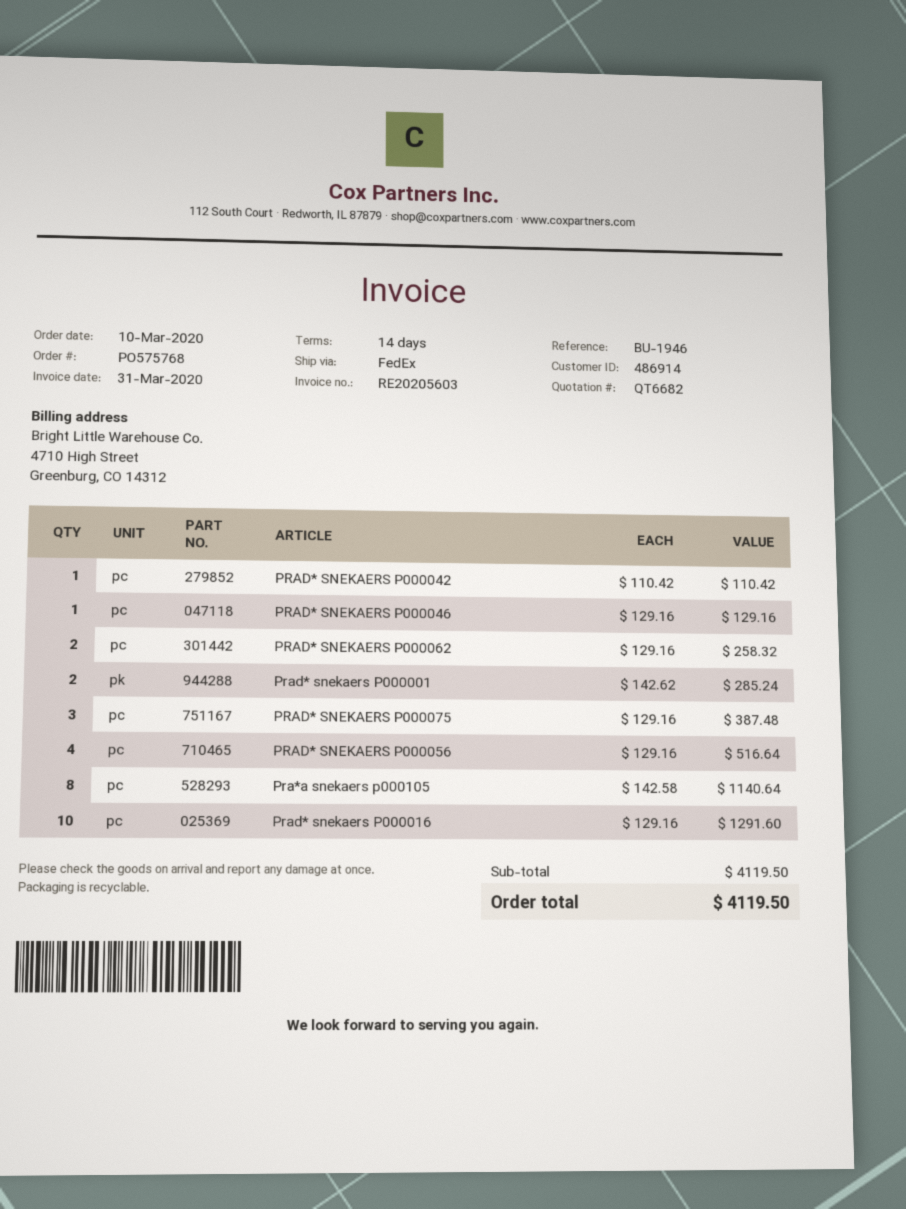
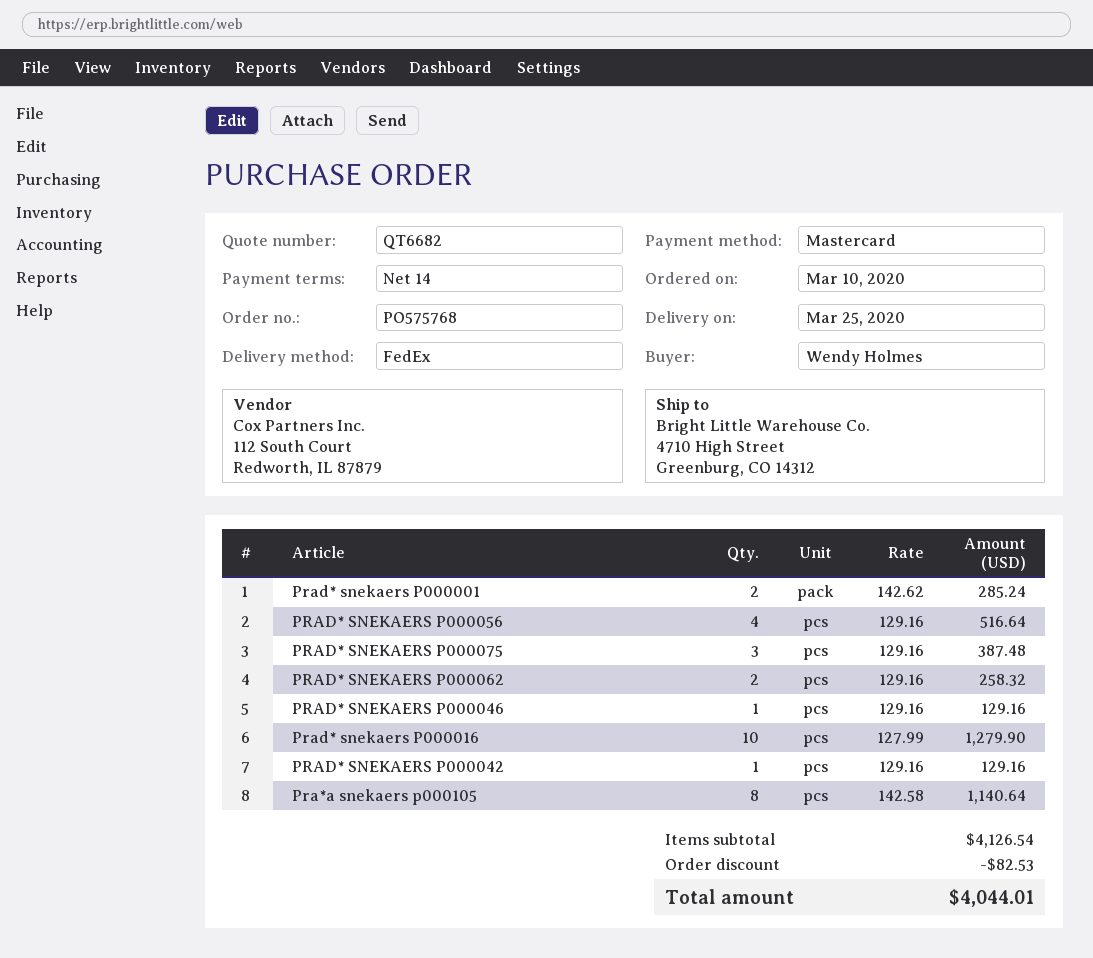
PRAD* SNEKAERS P000042: 1 x 110.42 = 110.42 -> 1 x 129.16 = 129.16
Prad* snekaers P000016: 10 x 129.16 = 1291.60 -> 10 x 127.99 = 1279.90
subtotal: 4119.50 -> 4126.54
discount: none -> 82.53
total: 4119.50 -> 4044.01

